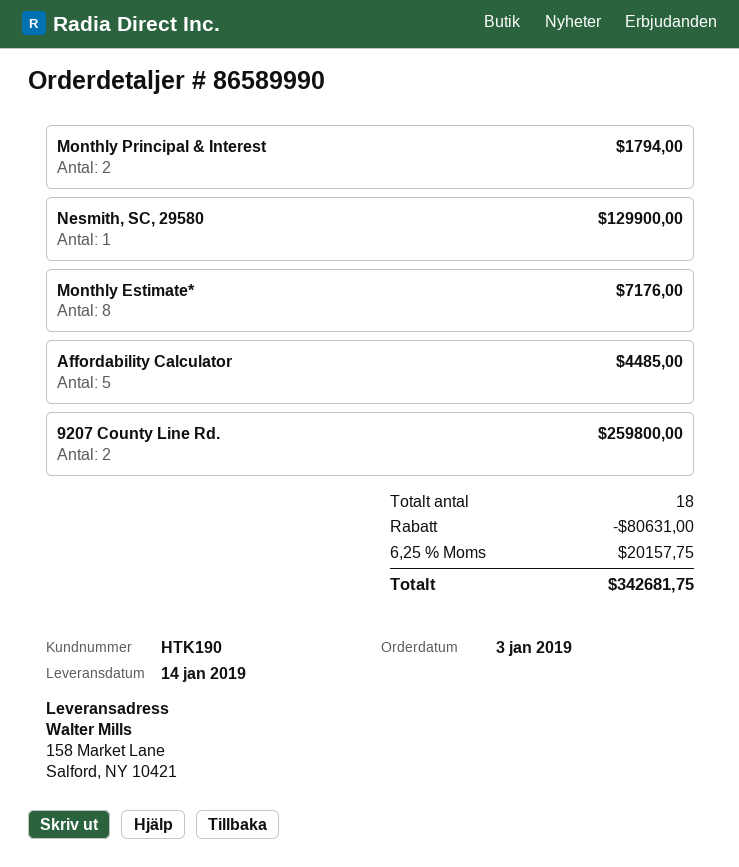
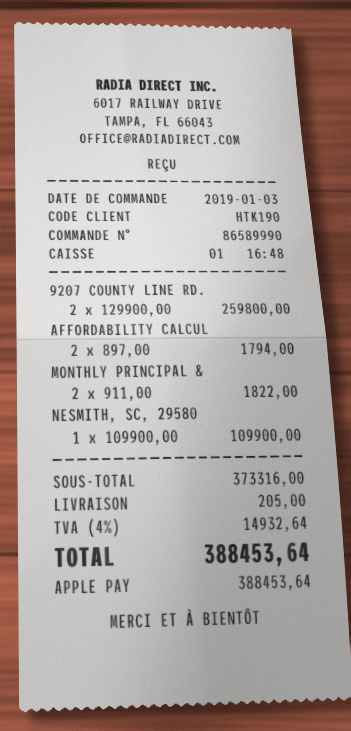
Monthly Principal & Interest: 2 for 1794.00 -> 2 for 1822.00
Nesmith, SC, 29580: 1 for 129900.00 -> 1 for 109900.00
Monthly Estimate*: 8 for 7176.00 -> none
Affordability Calculator: 5 for 4485.00 -> 2 for 1794.00
discount: 80631.00 -> none
shipping: none -> 205.00
tax: 6.25% = 20157.75 -> 4% = 14932.64
total: 342681.75 -> 388453.64

